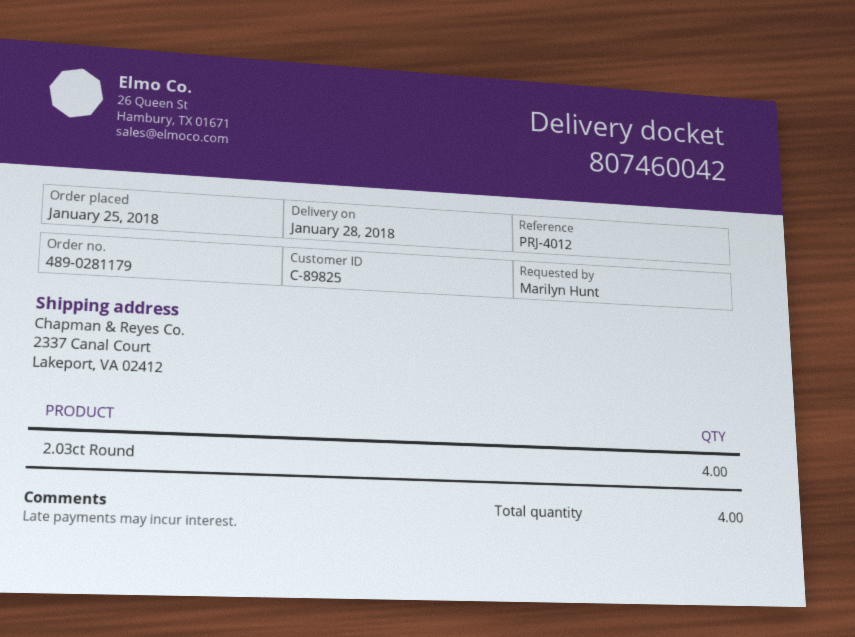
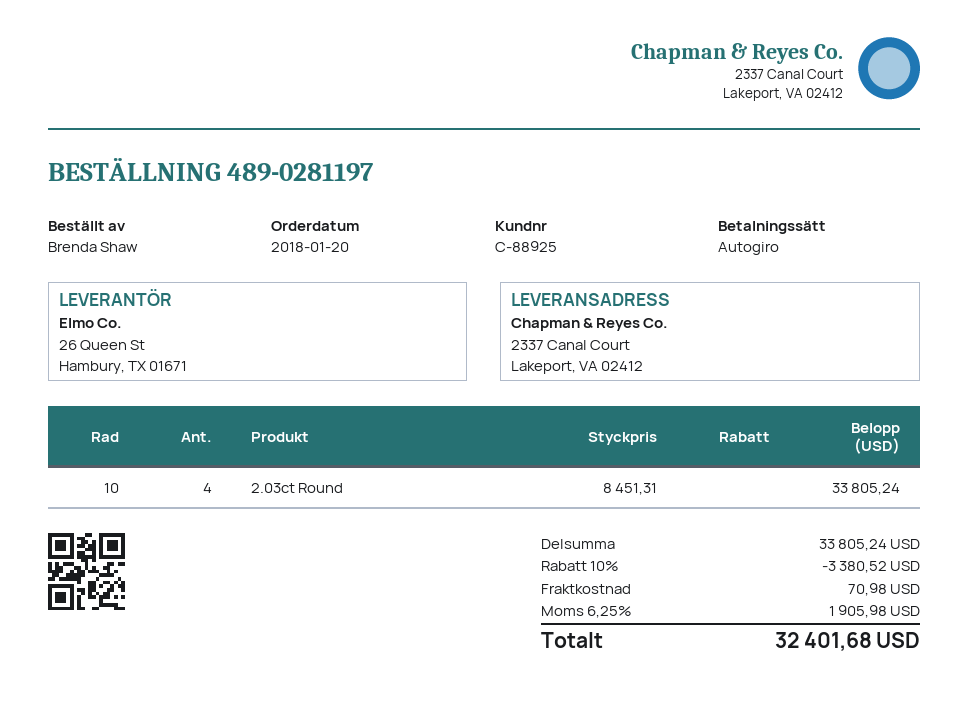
order number: 489-0281179 -> 489-0281197
order date: 2018-01-25 -> 2018-01-20
customer number: C-89825 -> C-88925
ordered by: Marilyn Hunt -> Brenda Shaw

